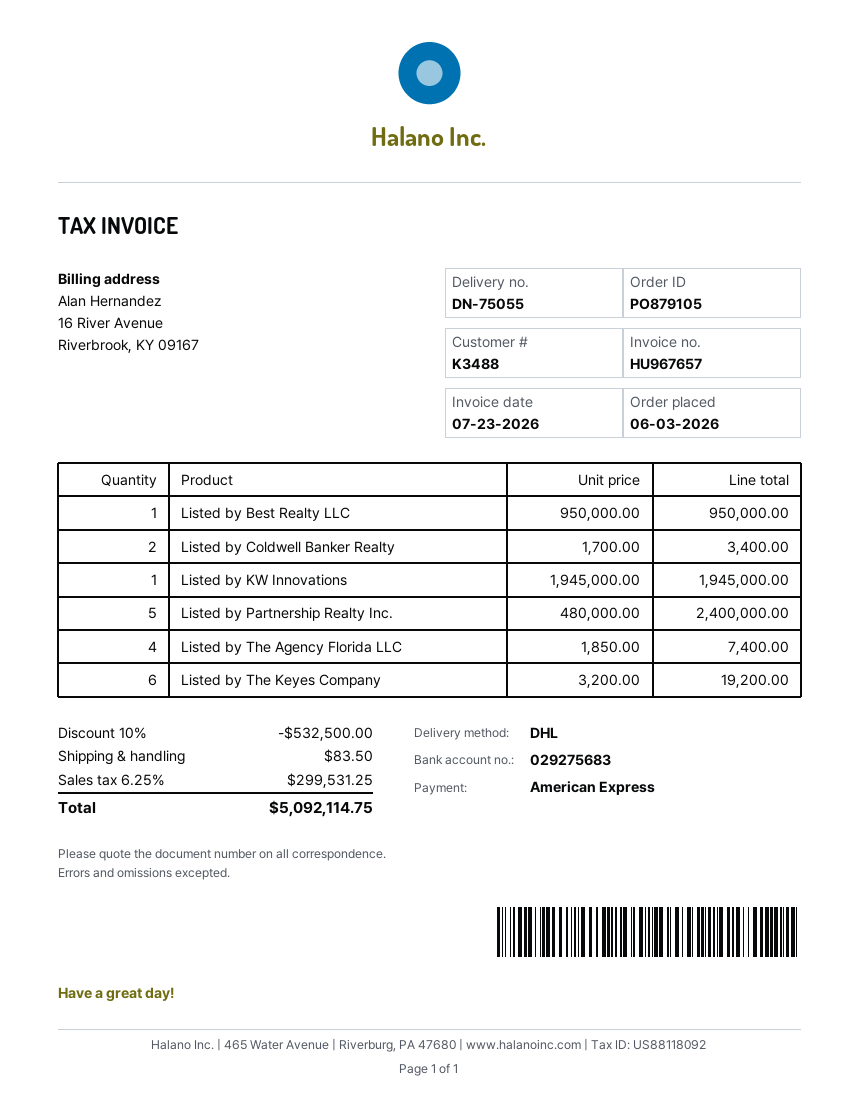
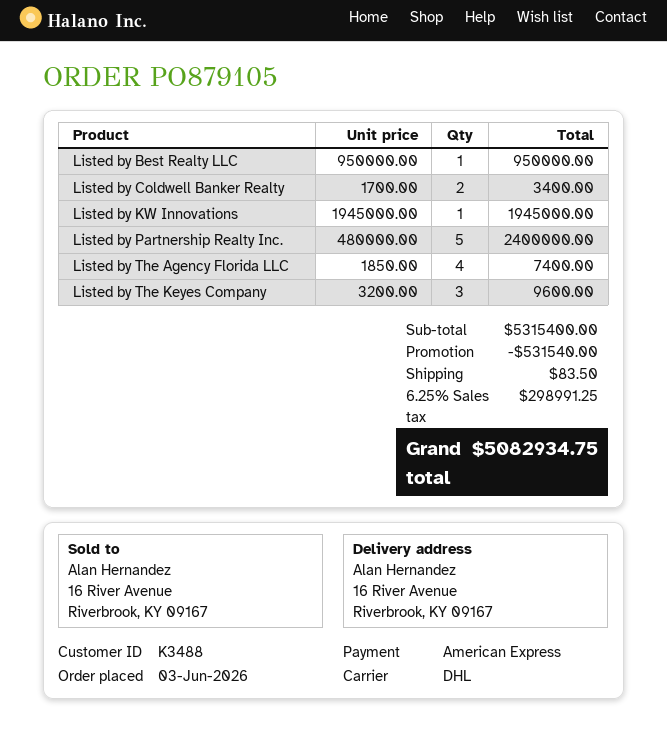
Listed by The Keyes Company: 6 x 3200.00 = 19200.00 -> 3 x 3200.00 = 9600.00
discount: 532500.00 -> 531540.00
tax: 6.25% = 299531.25 -> 6.25% = 298991.25
total: 5092114.75 -> 5082934.75

